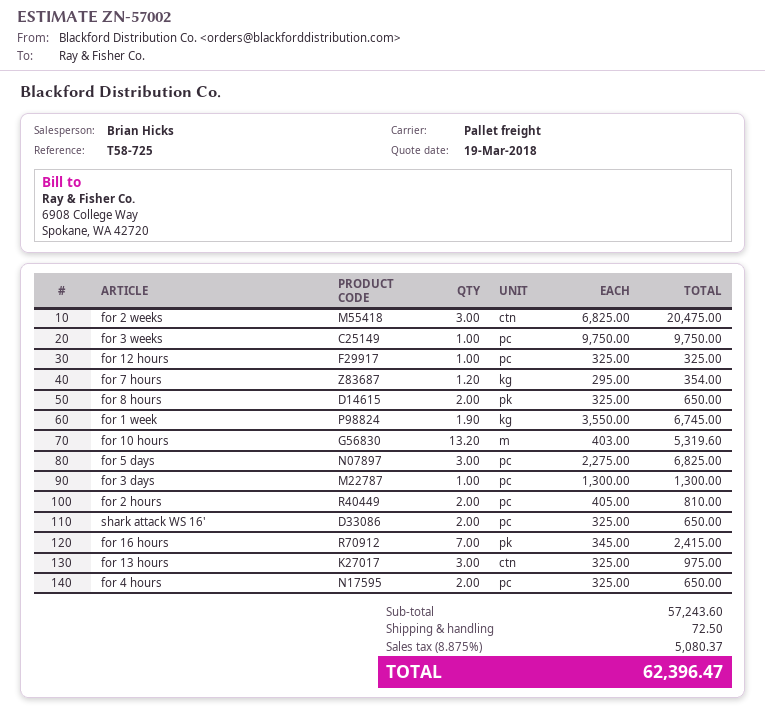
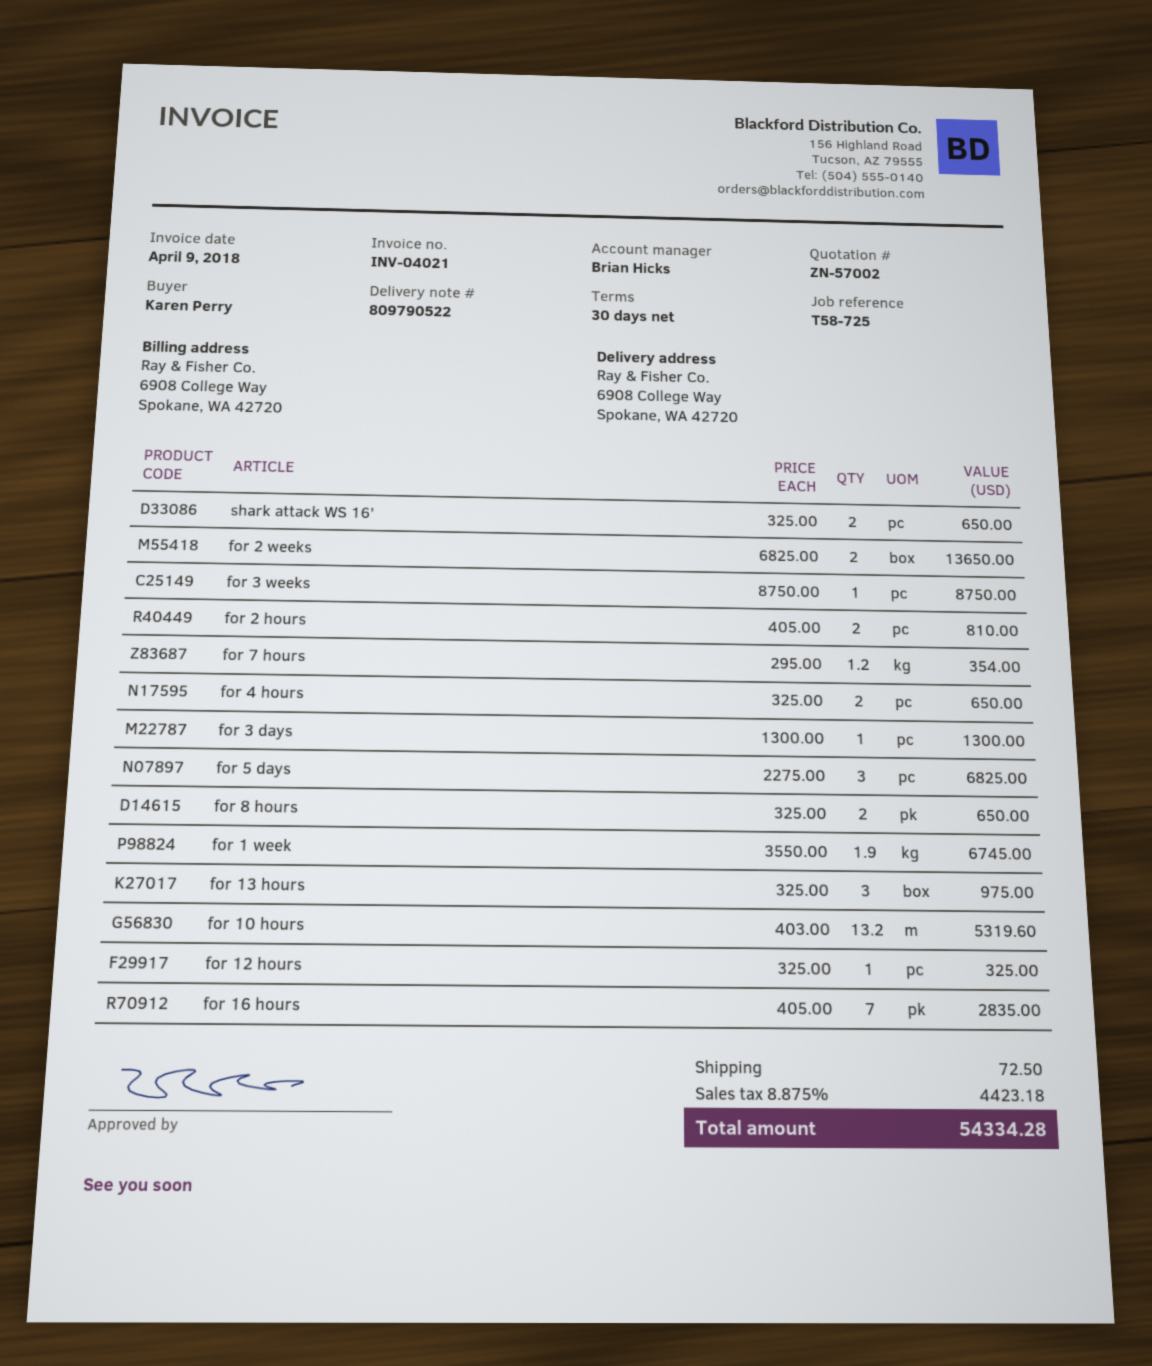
for 2 weeks: 3 x 6825.00 = 20475.00 -> 2 x 6825.00 = 13650.00
for 3 weeks: 1 x 9750.00 = 9750.00 -> 1 x 8750.00 = 8750.00
for 16 hours: 7 x 345.00 = 2415.00 -> 7 x 405.00 = 2835.00
tax: 8.875% = 5080.37 -> 8.875% = 4423.18
total: 62396.47 -> 54334.28

